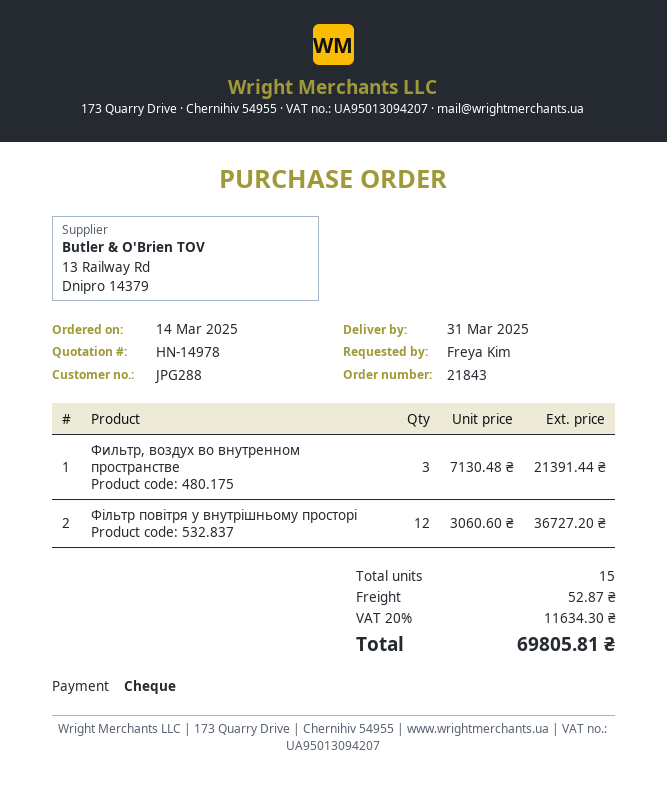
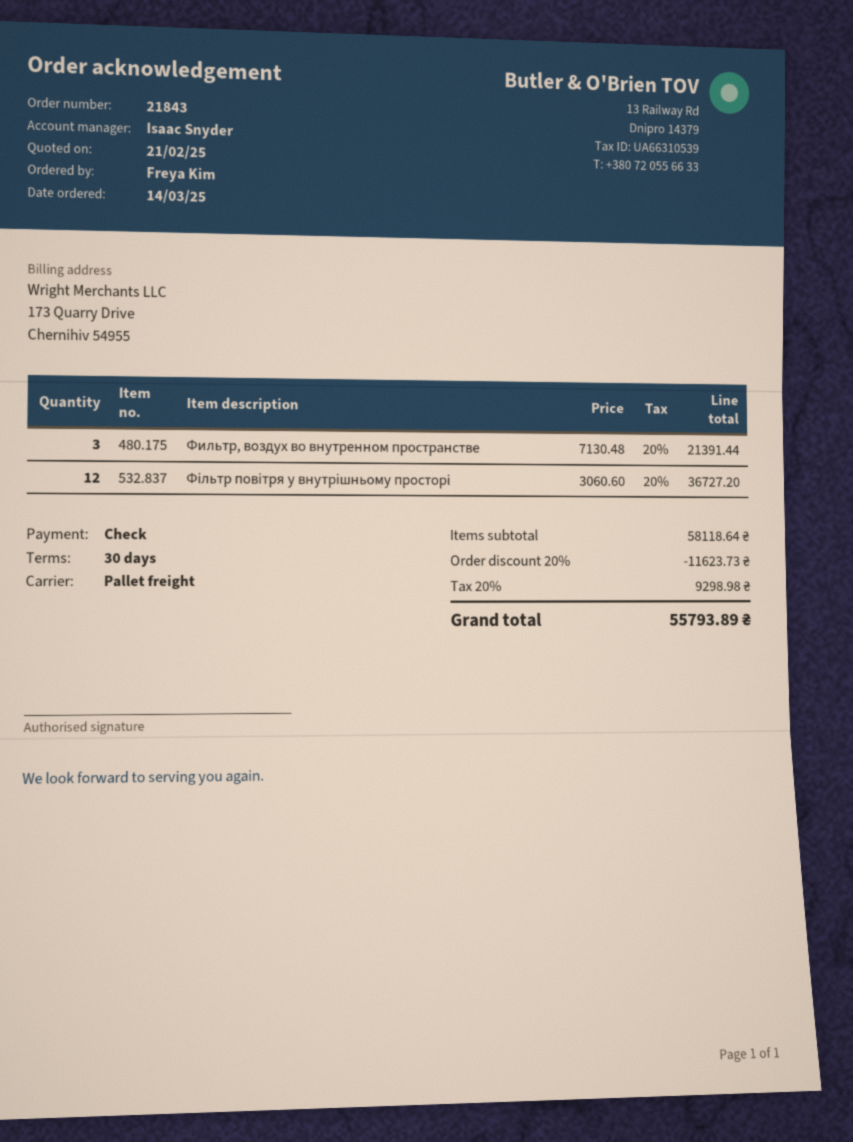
discount: none -> 20% = 11623.73
shipping: 52.87 -> none
tax: 20% = 11634.30 -> 20% = 9298.98
total: 69805.81 -> 55793.89

